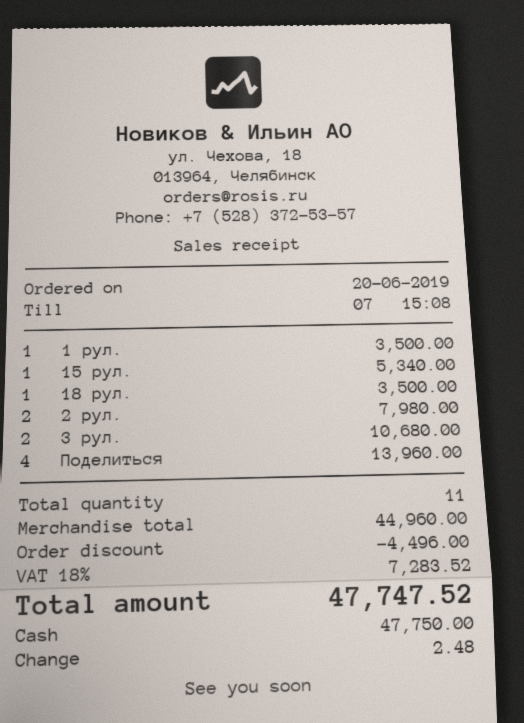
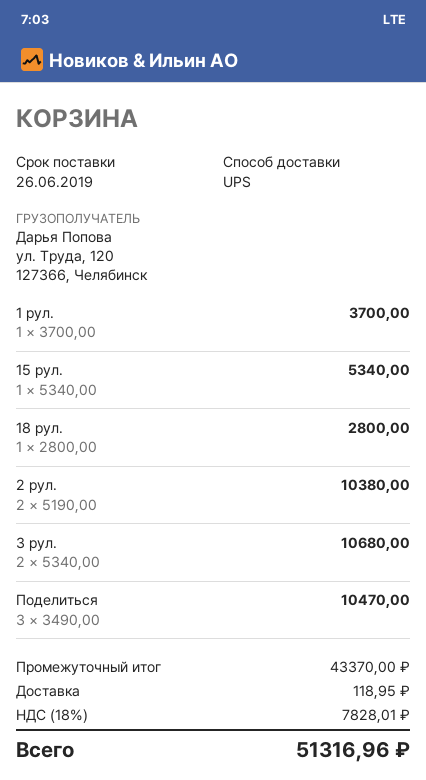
1 рул.: 1 for 3500.00 -> 1 for 3700.00
18 рул.: 1 for 3500.00 -> 1 for 2800.00
2 рул.: 2 for 7980.00 -> 2 for 10380.00
Поделиться: 4 for 13960.00 -> 3 for 10470.00
subtotal: 44960.00 -> 43370.00
discount: 4496.00 -> none
shipping: none -> 118.95
tax: 18% = 7283.52 -> 18% = 7828.01
total: 47747.52 -> 51316.96

